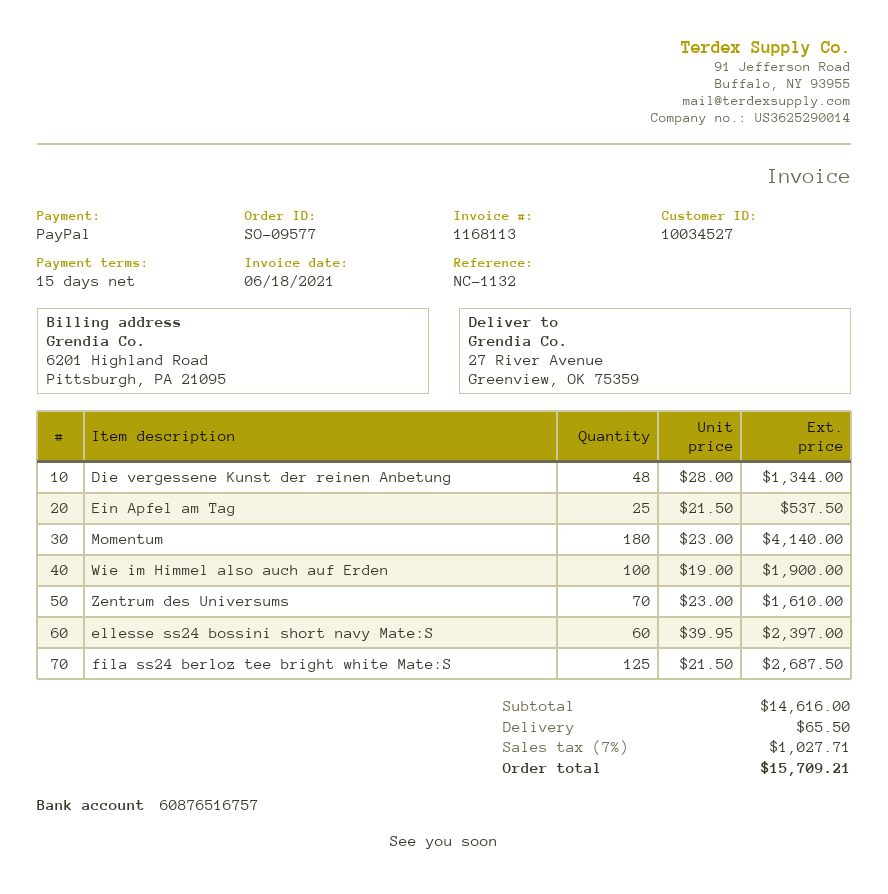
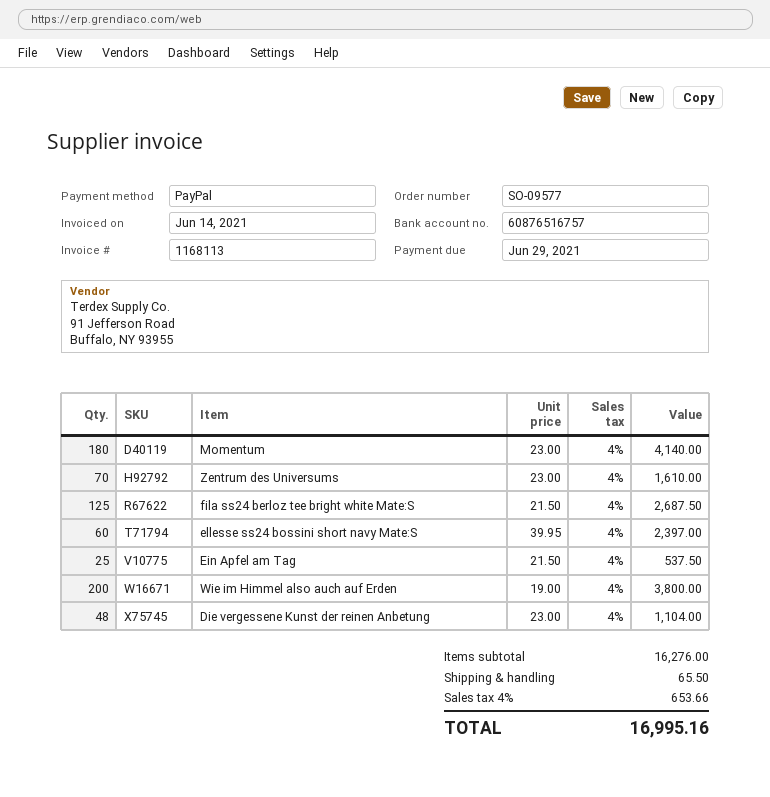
invoice date: 2021-06-18 -> 2021-06-14
Die vergessene Kunst der reinen Anbetung: 48 x 28.00 = 1344.00 -> 48 x 23.00 = 1104.00
Wie im Himmel also auch auf Erden: 100 x 19.00 = 1900.00 -> 200 x 19.00 = 3800.00
subtotal: 14616.00 -> 16276.00
tax: 7% = 1027.71 -> 4% = 653.66
total: 15709.21 -> 16995.16

